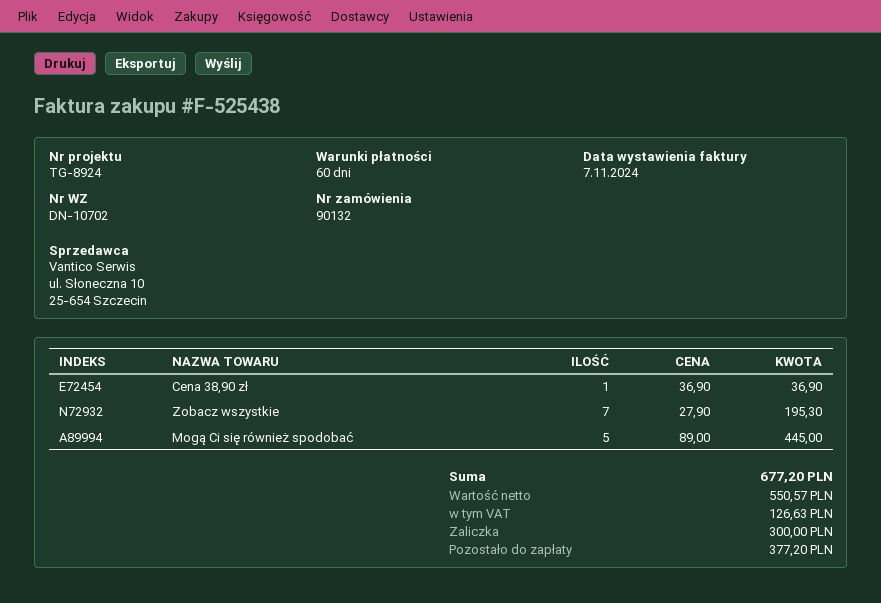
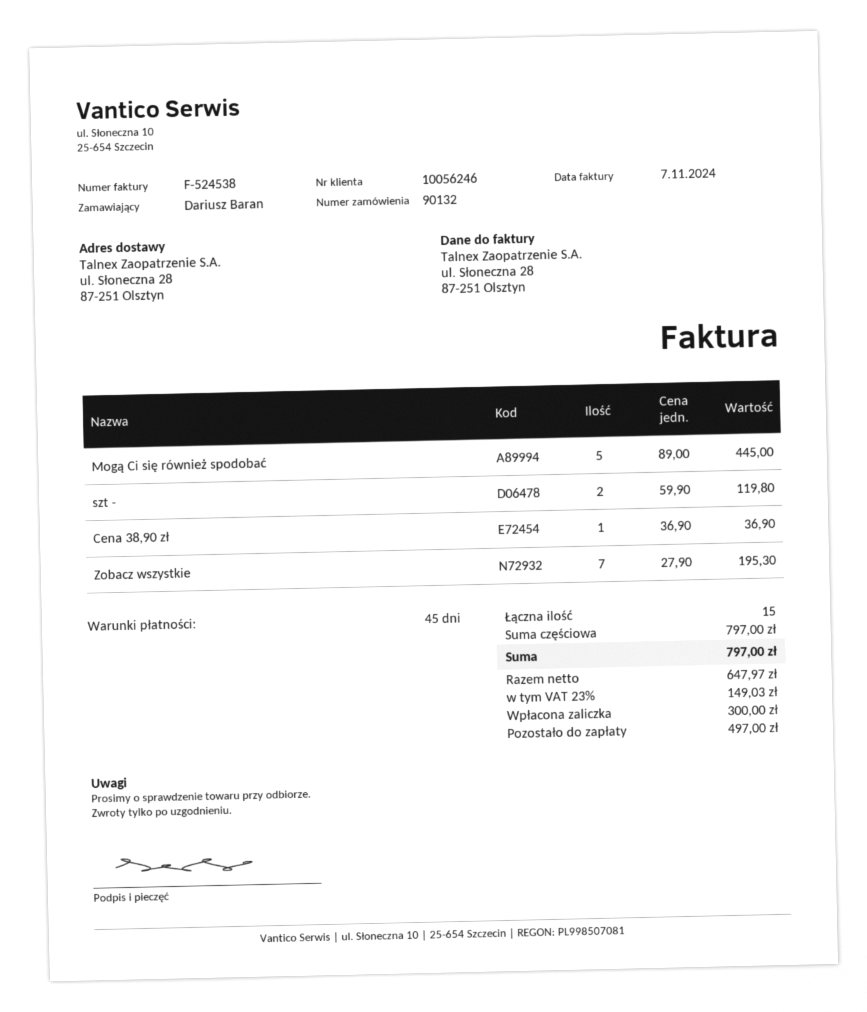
invoice number: F-525438 -> F-524538
payment terms: 60 days -> 45 days
szt -: none -> 2 x 59.90 = 119.80
net: 550.57 -> 647.97
tax: 126.63 -> 149.03
total: 677.20 -> 797.00
balance: 377.20 -> 497.00

